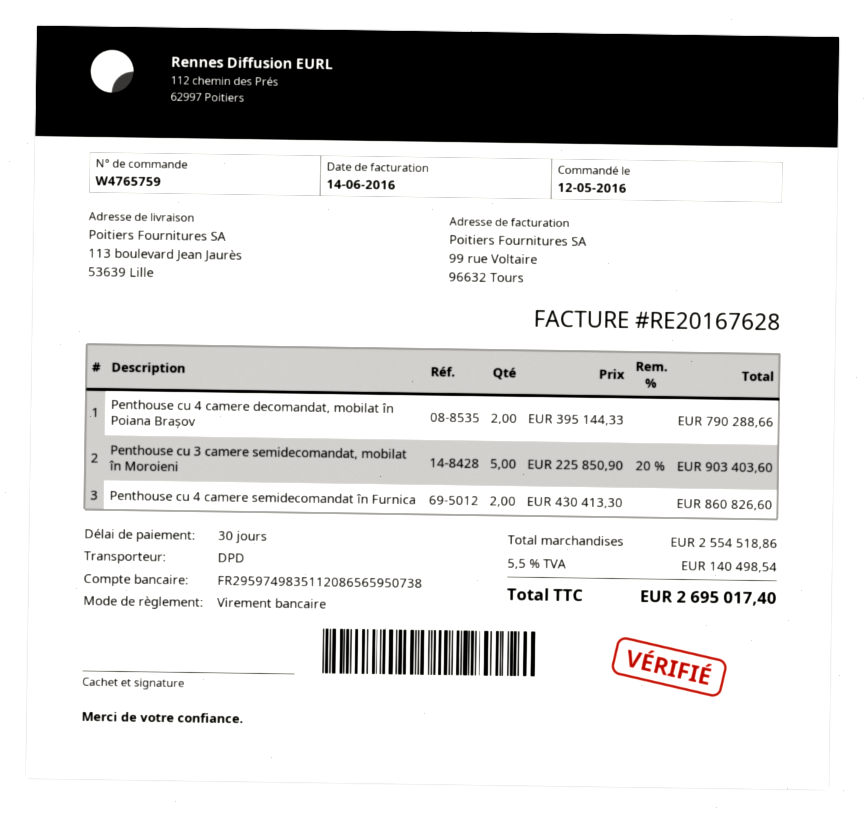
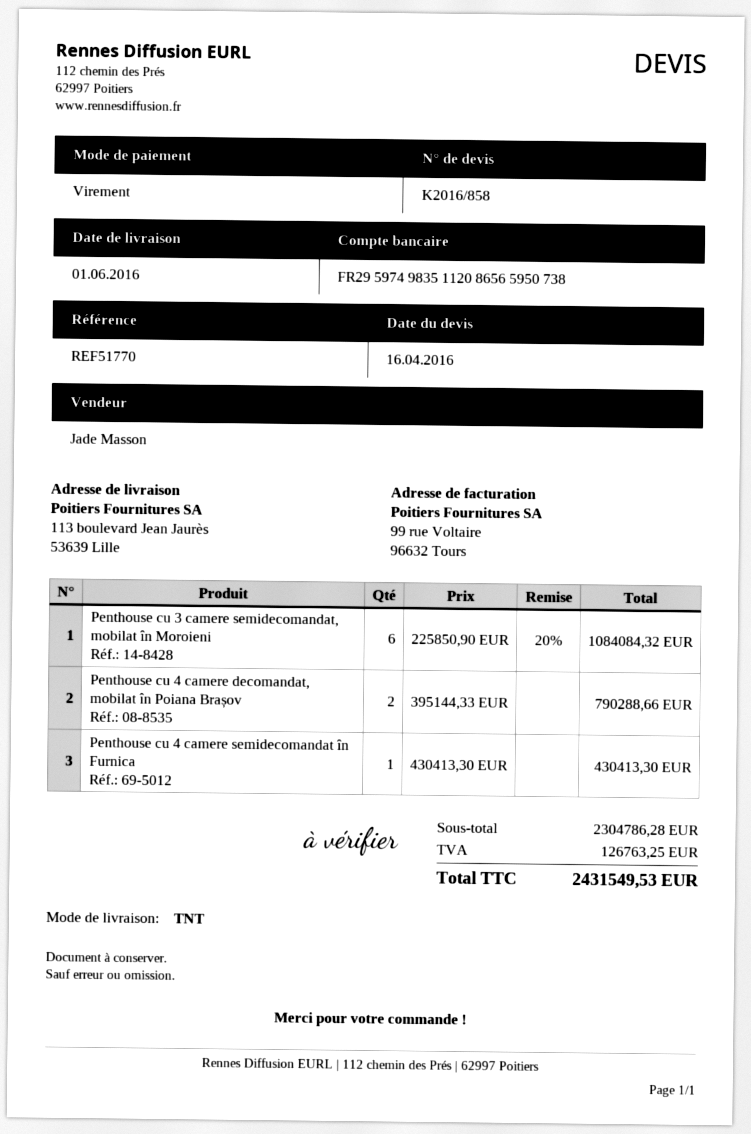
shipping method: DPD -> TNT
Penthouse cu 3 camere semidecomandat, mobilat în Moroieni: 5 x 225850.90 - 20% = 903403.60 -> 6 x 225850.90 - 20% = 1084084.32
Penthouse cu 4 camere semidecomandat în Furnica: 2 x 430413.30 = 860826.60 -> 1 x 430413.30 = 430413.30
subtotal: 2554518.86 -> 2304786.28
tax: 140498.54 -> 126763.25
total: 2695017.40 -> 2431549.53

